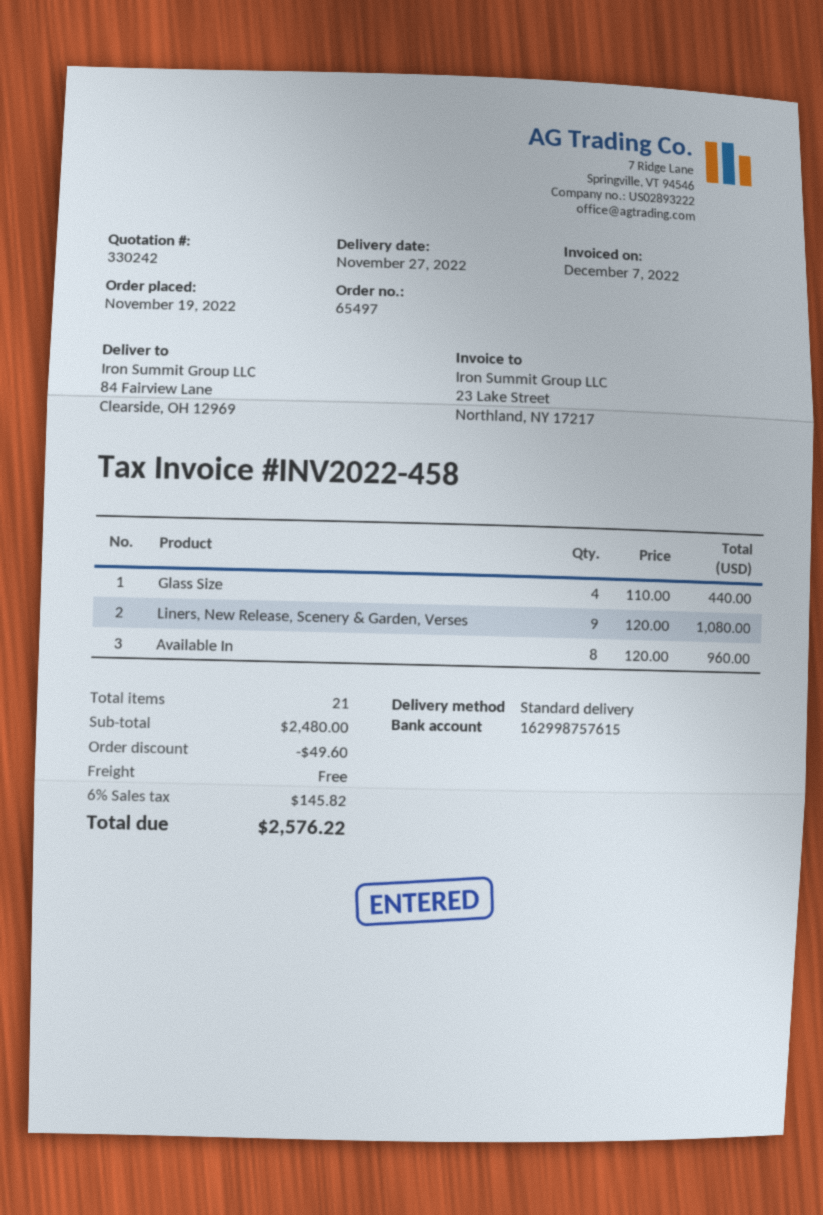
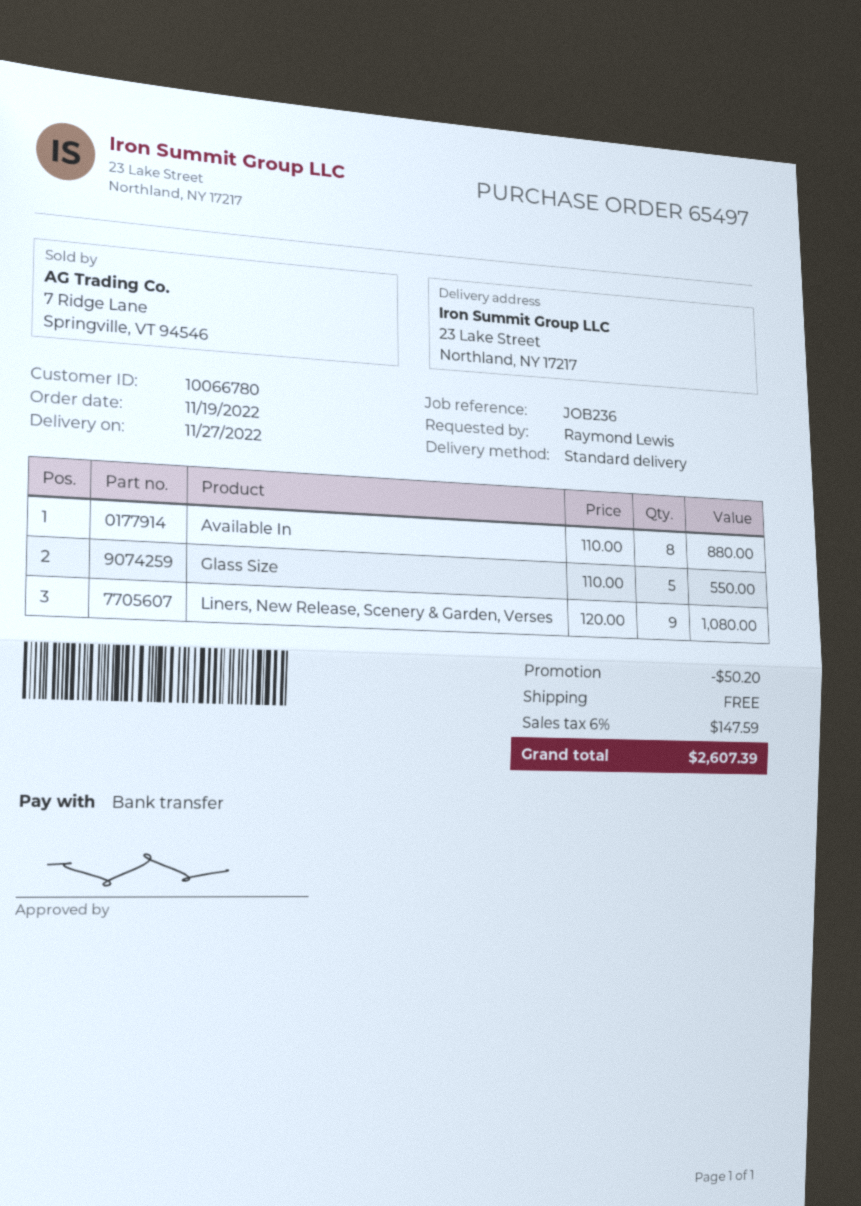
ship to: 84 Fairview Lane, Clearside, OH 12969 -> 23 Lake Street, Northland, NY 17217
Glass Size: 4 x 110.00 = 440.00 -> 5 x 110.00 = 550.00
Available In: 8 x 120.00 = 960.00 -> 8 x 110.00 = 880.00
discount: 49.60 -> 50.20
tax: 6% = 145.82 -> 6% = 147.59
total: 2576.22 -> 2607.39

